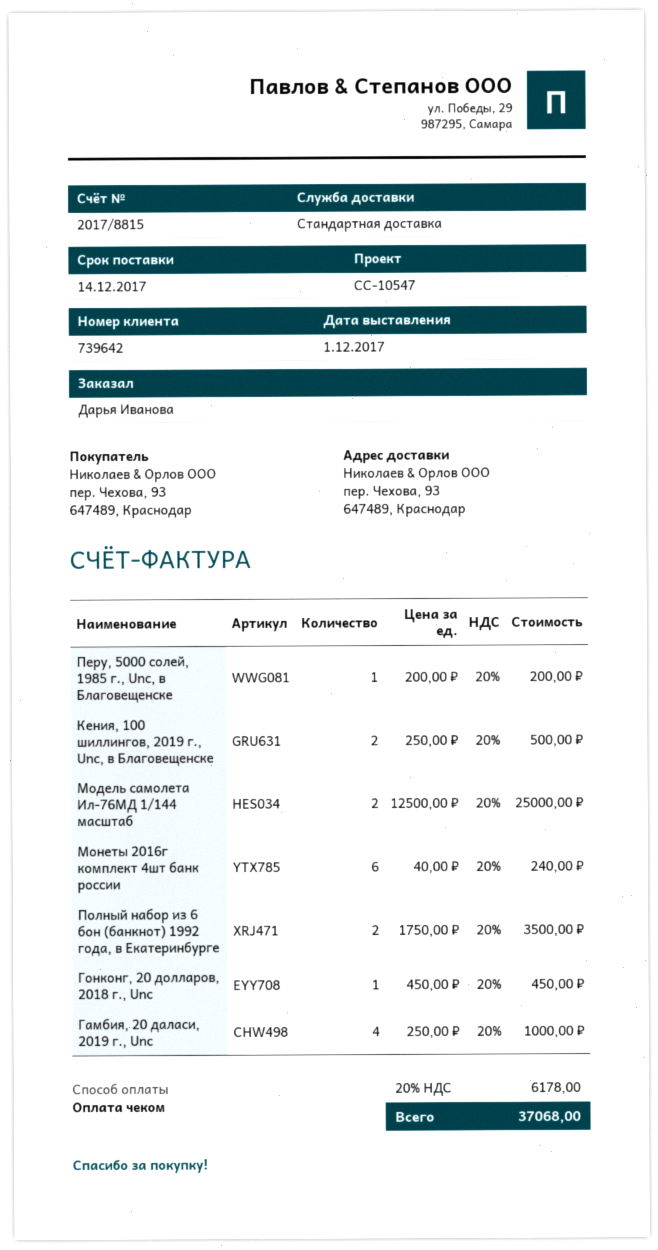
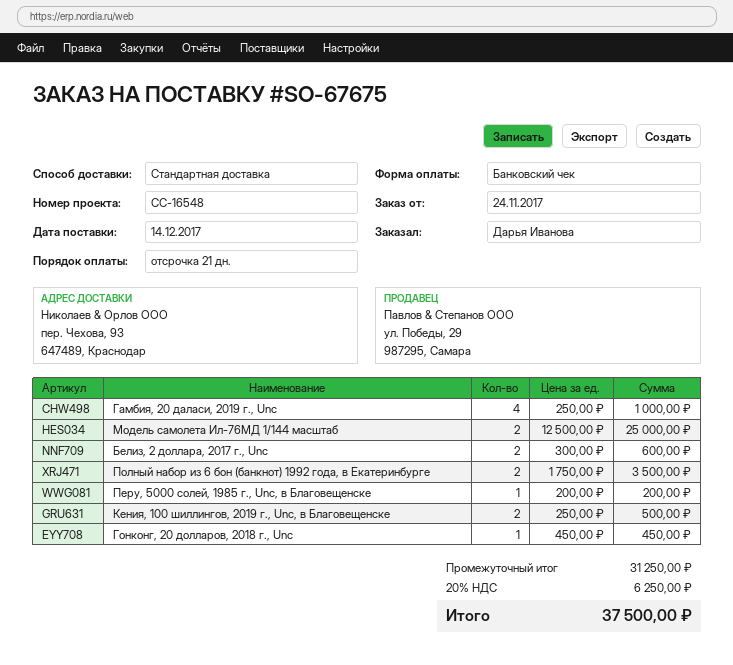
reference: CC-10547 -> CC-16548
Монеты 2016г комплект 4шт банк россии: 6 x 40.00 = 240.00 -> none
Белиз, 2 доллара, 2017 г., Unc: none -> 2 x 300.00 = 600.00
tax: 20% = 6178.00 -> 20% = 6250.00
total: 37068.00 -> 37500.00

